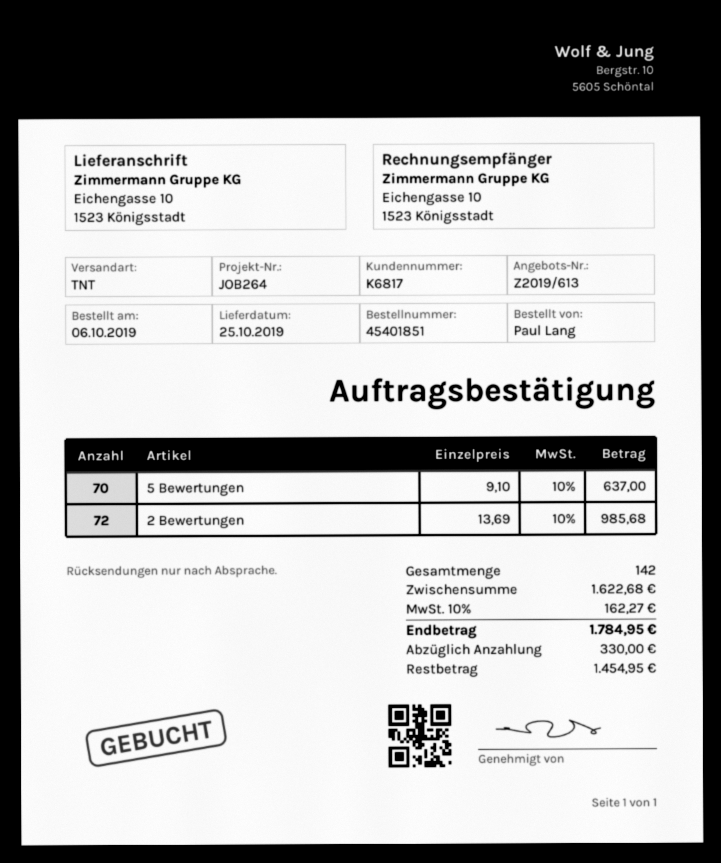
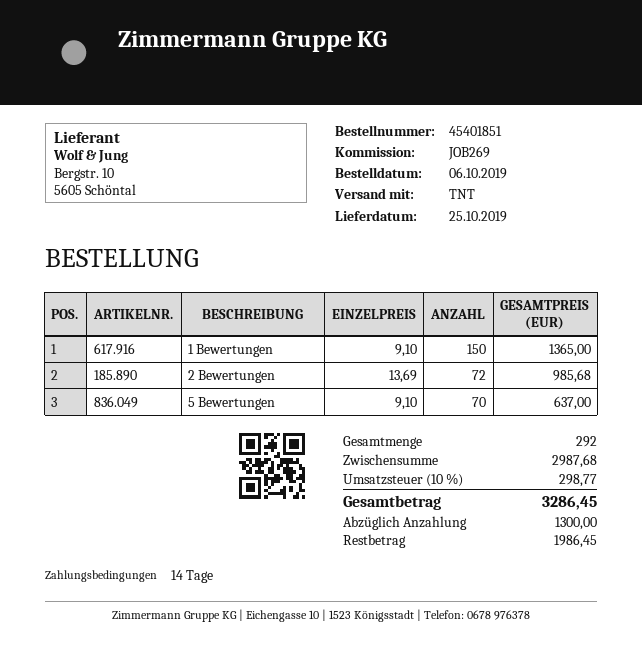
reference: JOB264 -> JOB269
1 Bewertungen: none -> 150 x 9.10 = 1365.00
total quantity: 142 -> 292
subtotal: 1622.68 -> 2987.68
tax: 10% = 162.27 -> 10% = 298.77
total: 1784.95 -> 3286.45
deposit: 330.00 -> 1300.00
balance: 1454.95 -> 1986.45

